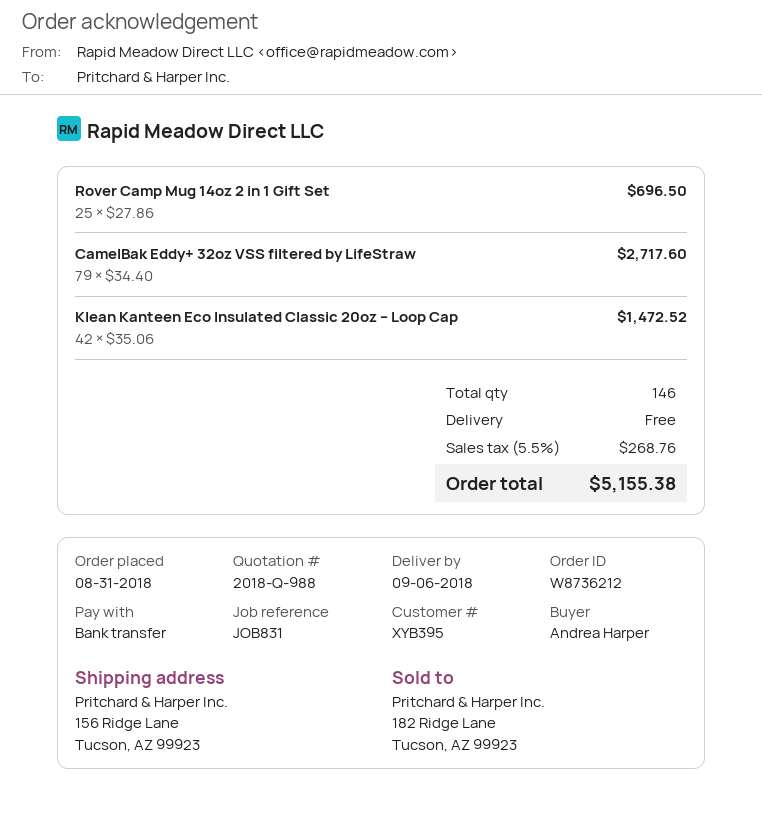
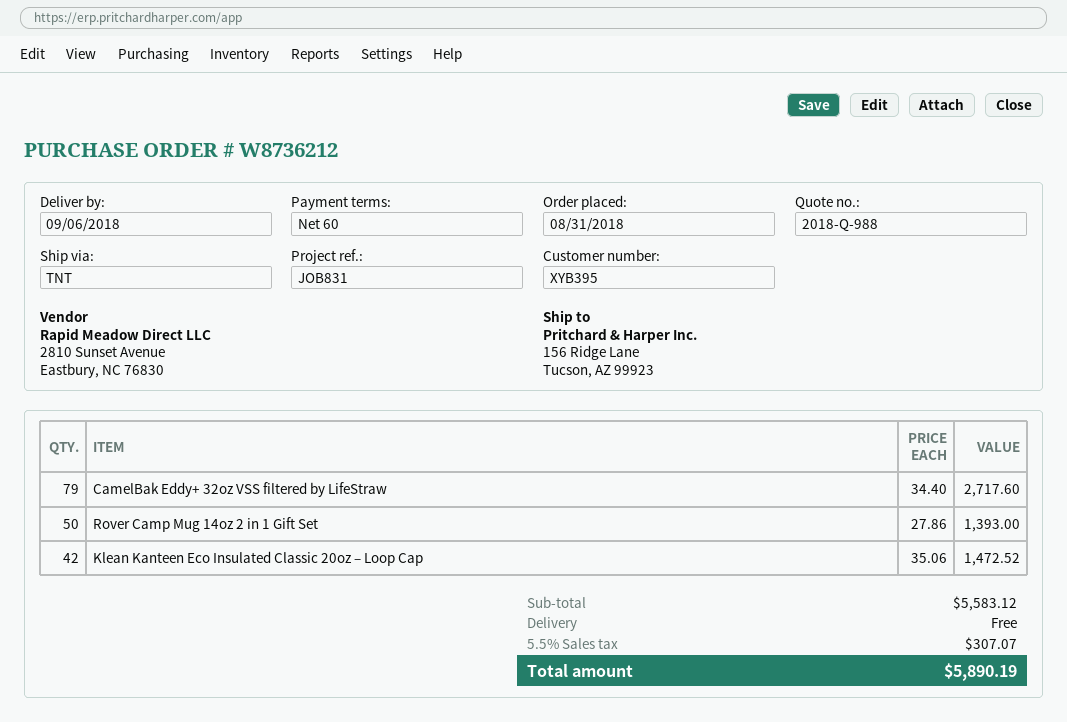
Rover Camp Mug 14oz 2 in 1 Gift Set: 25 x 27.86 = 696.50 -> 50 x 27.86 = 1393.00
tax: 5.5% = 268.76 -> 5.5% = 307.07
total: 5155.38 -> 5890.19

